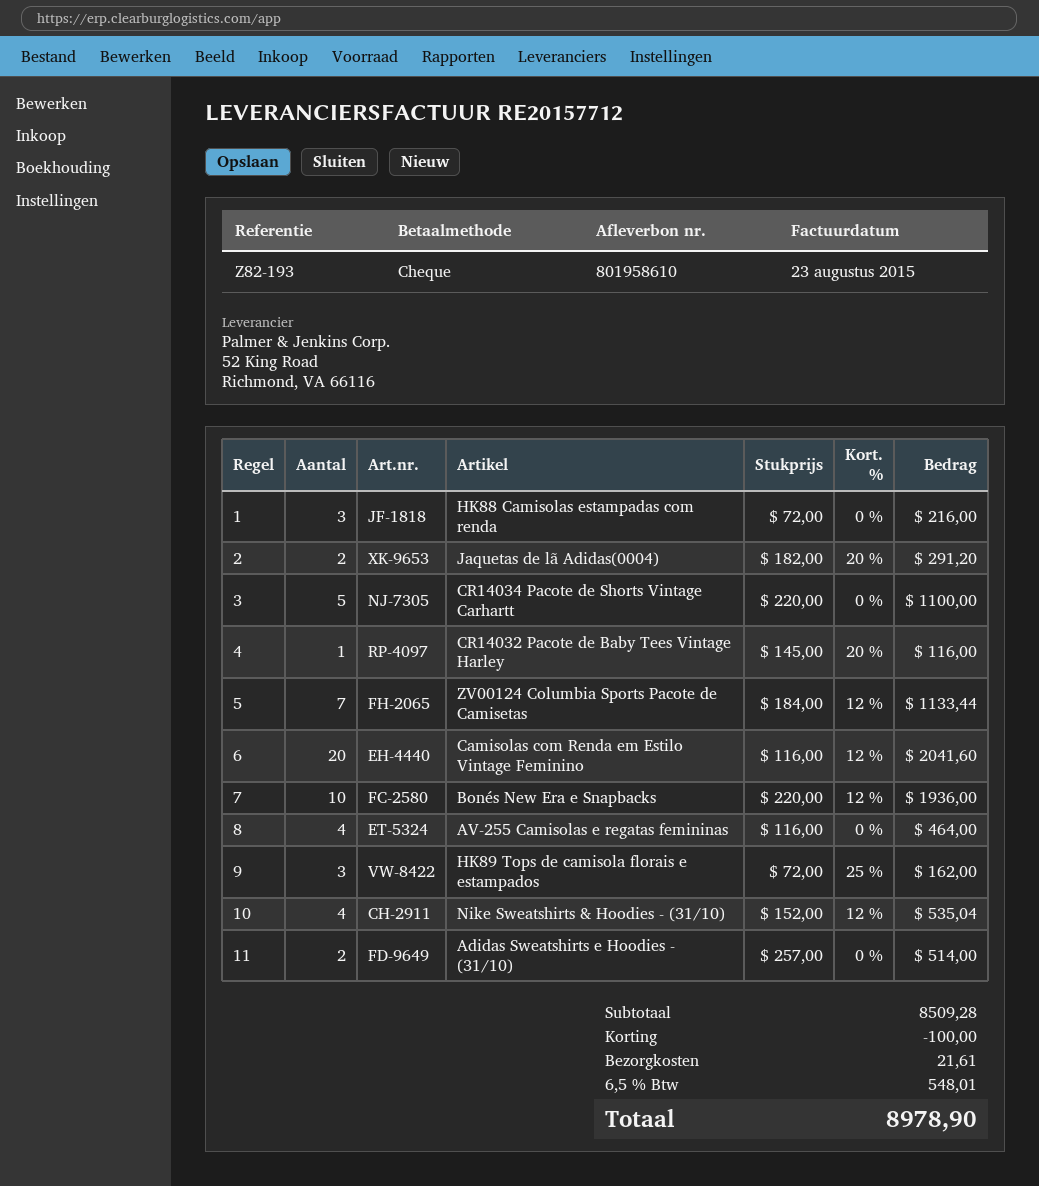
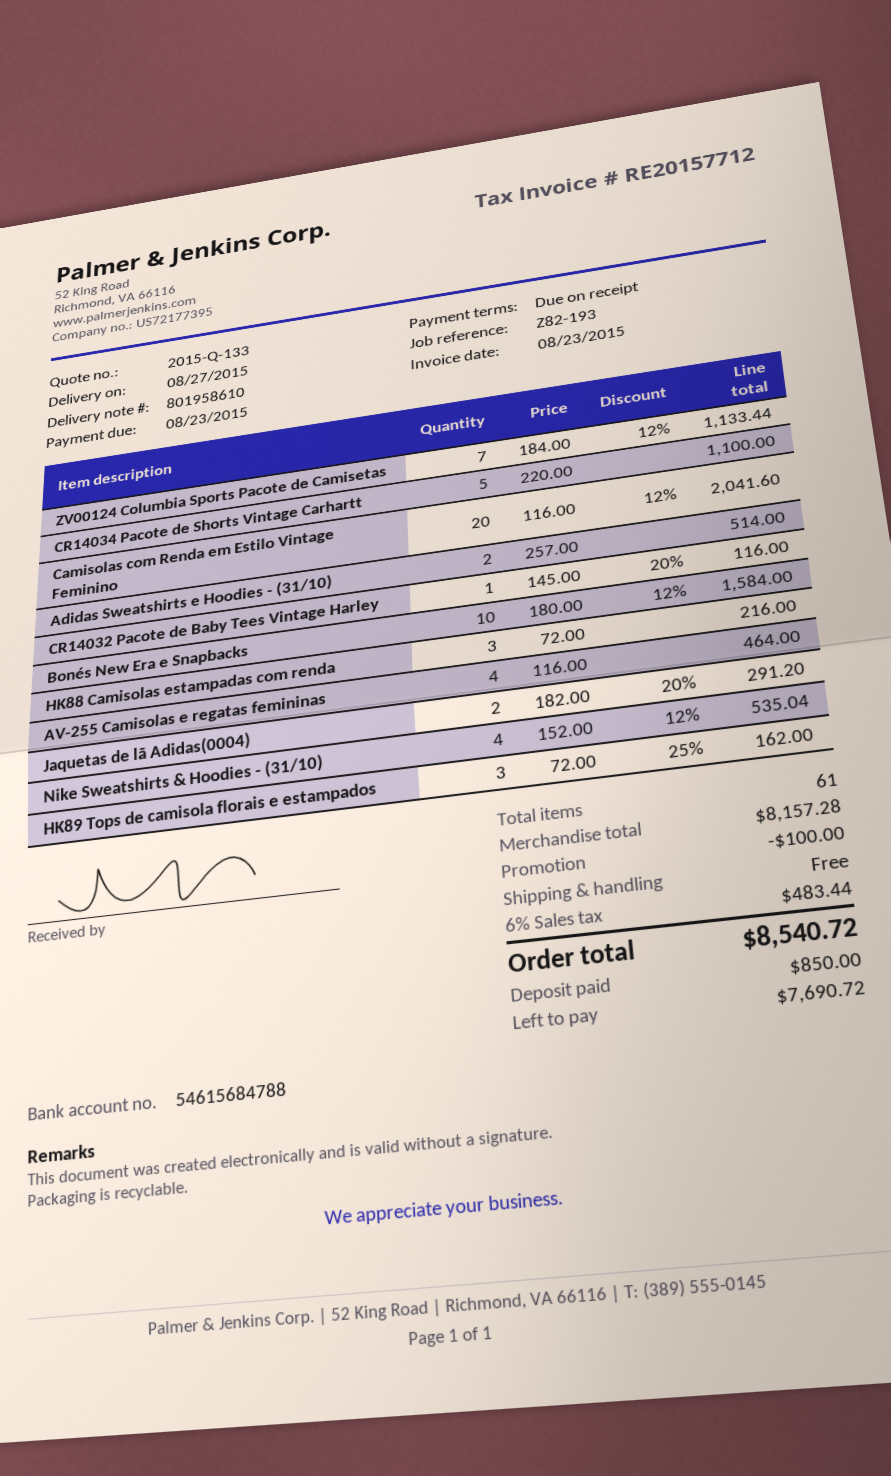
Bonés New Era e Snapbacks: 10 x 220.00 - 12% = 1936.00 -> 10 x 180.00 - 12% = 1584.00
subtotal: 8509.28 -> 8157.28
shipping: 21.61 -> 0.00
tax: 6.5% = 548.01 -> 6% = 483.44
total: 8978.90 -> 8540.72

